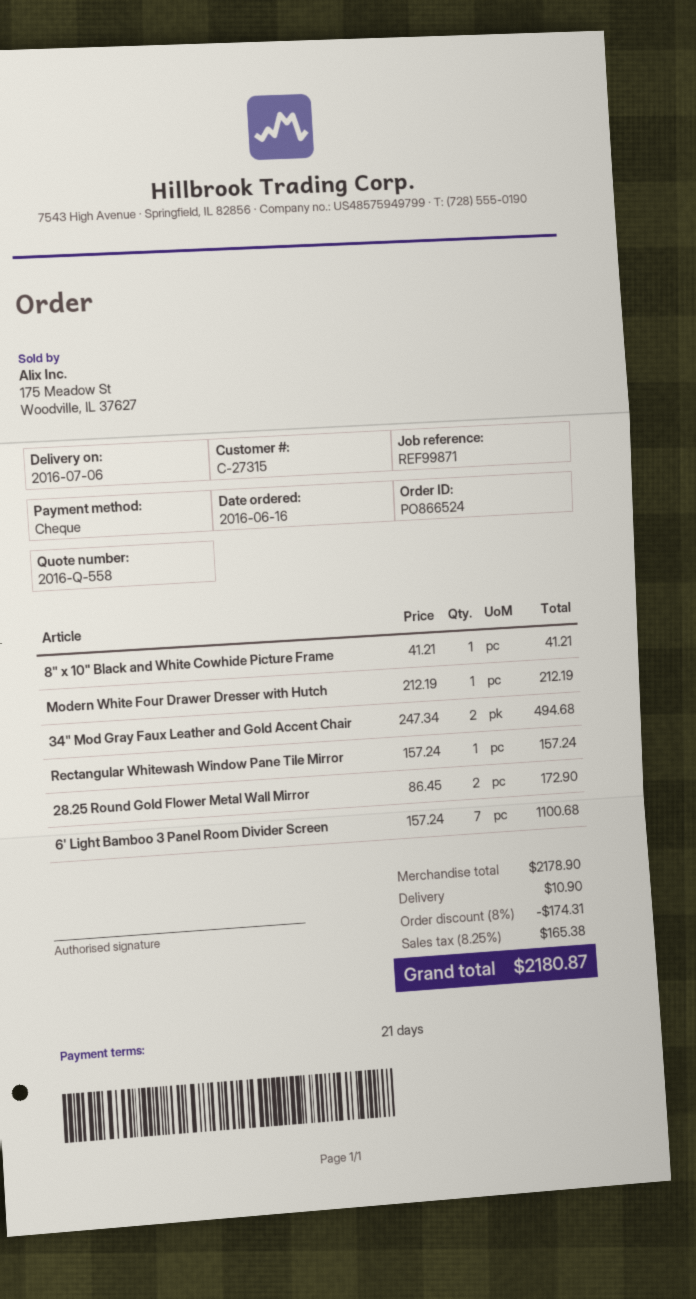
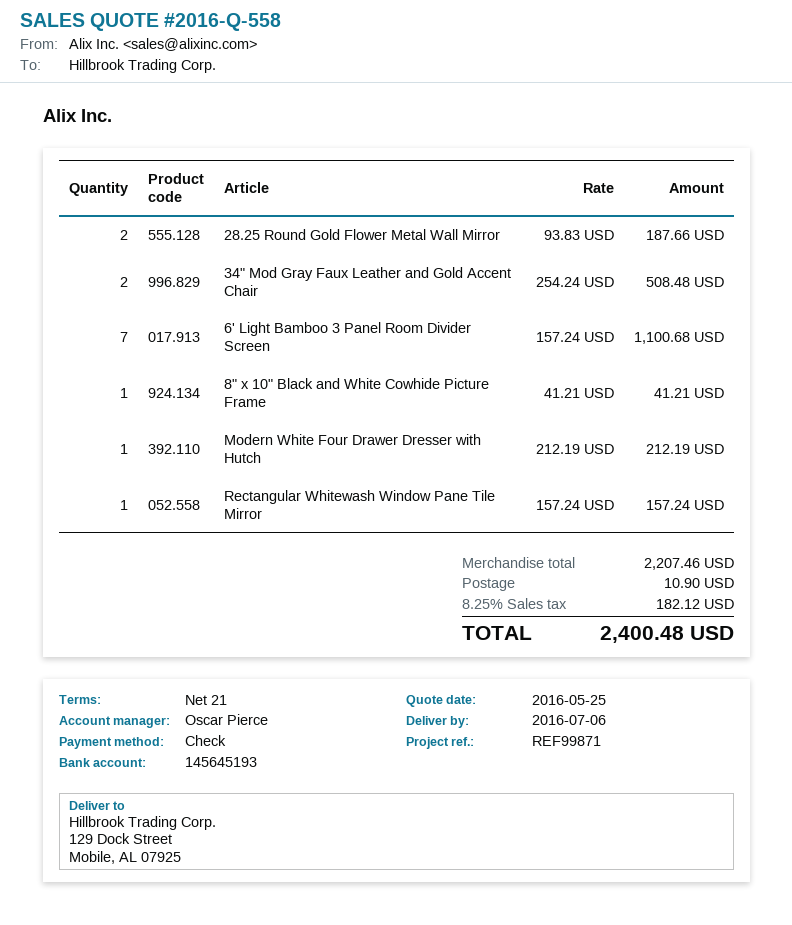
34" Mod Gray Faux Leather and Gold Accent Chair: 2 x 247.34 = 494.68 -> 2 x 254.24 = 508.48
28.25 Round Gold Flower Metal Wall Mirror: 2 x 86.45 = 172.90 -> 2 x 93.83 = 187.66
subtotal: 2178.90 -> 2207.46
discount: 8% = 174.31 -> none
tax: 8.25% = 165.38 -> 8.25% = 182.12
total: 2180.87 -> 2400.48

